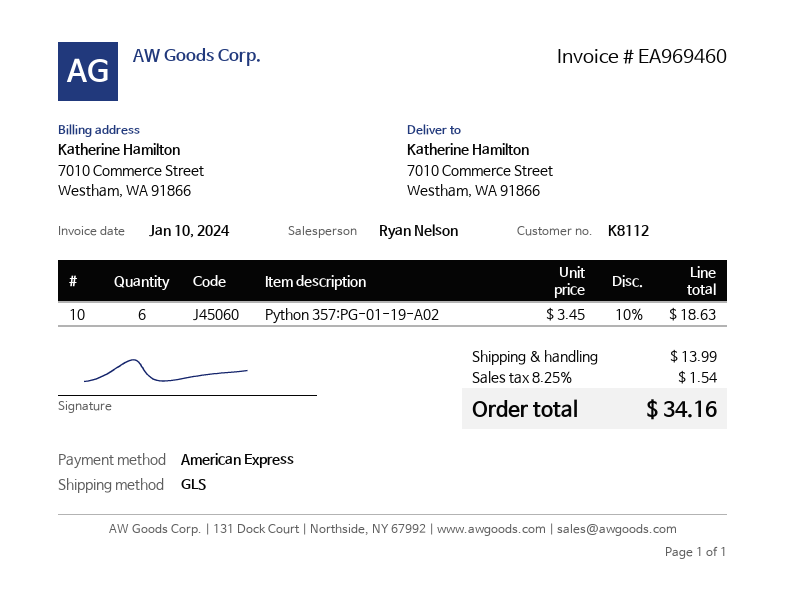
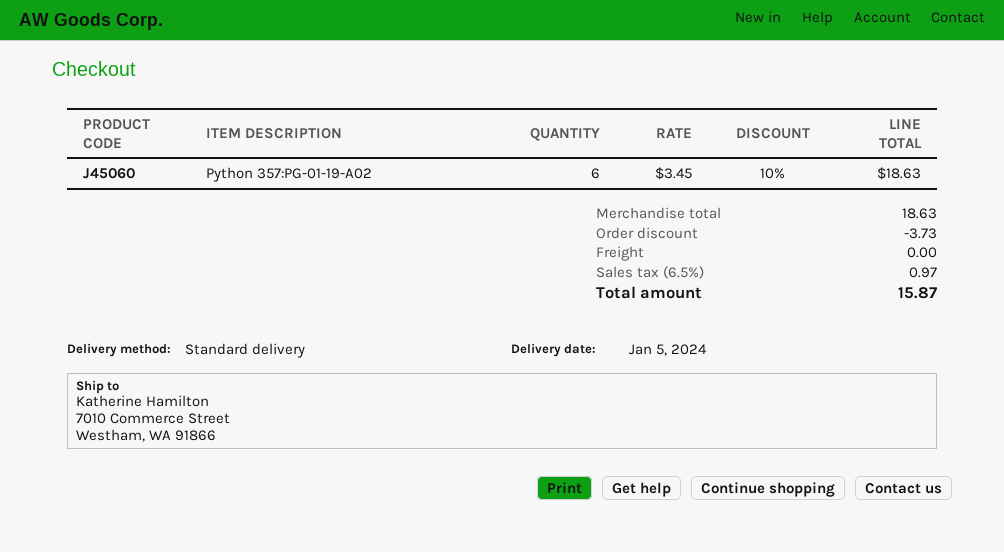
shipping method: GLS -> standard
discount: none -> 3.73
shipping: 13.99 -> 0.00
tax: 8.25% = 1.54 -> 6.5% = 0.97
total: 34.16 -> 15.87

